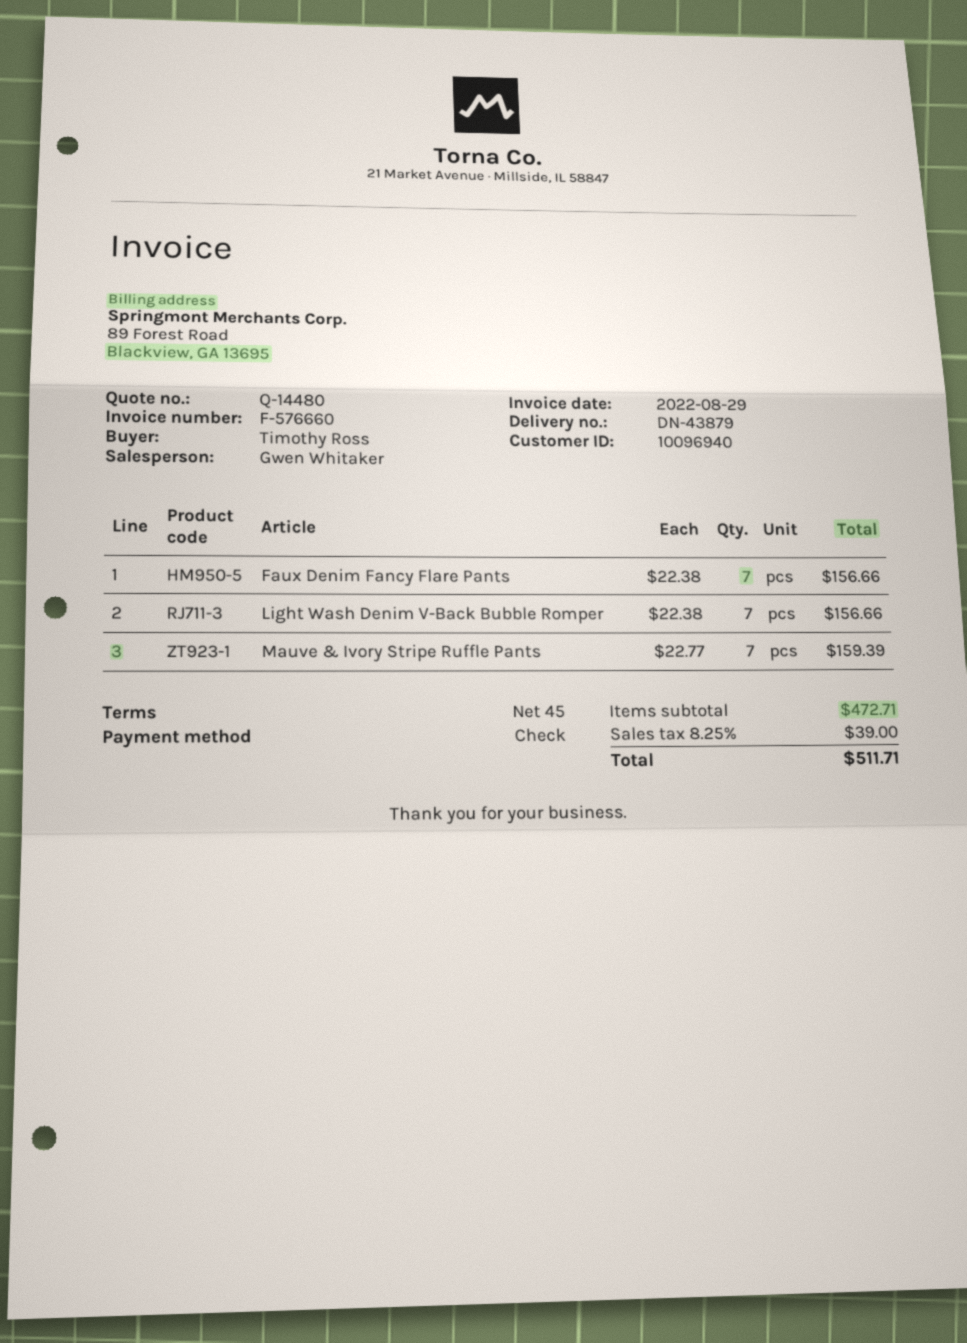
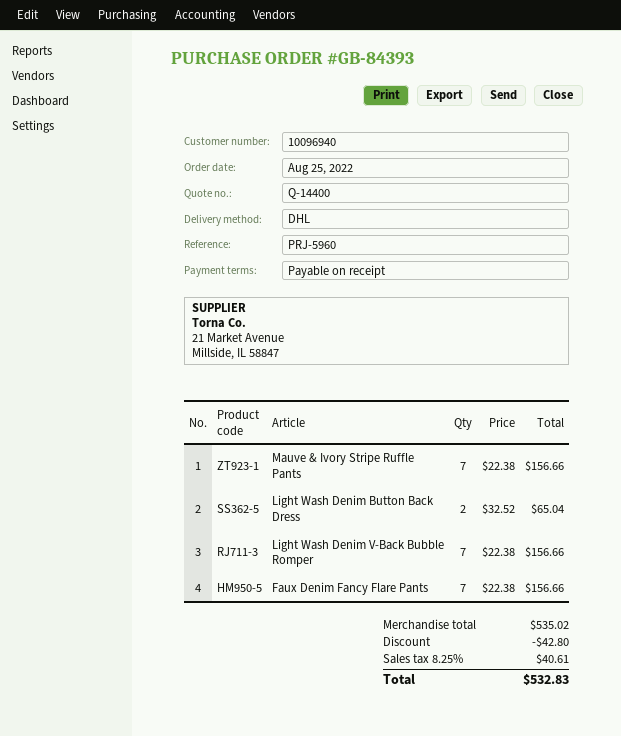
quote number: Q-14480 -> Q-14400
payment terms: 45 days -> on receipt
Mauve & Ivory Stripe Ruffle Pants: 7 x 22.77 = 159.39 -> 7 x 22.38 = 156.66
Light Wash Denim Button Back Dress: none -> 2 x 32.52 = 65.04
subtotal: 472.71 -> 535.02
discount: none -> 42.80
tax: 8.25% = 39.00 -> 8.25% = 40.61
total: 511.71 -> 532.83

